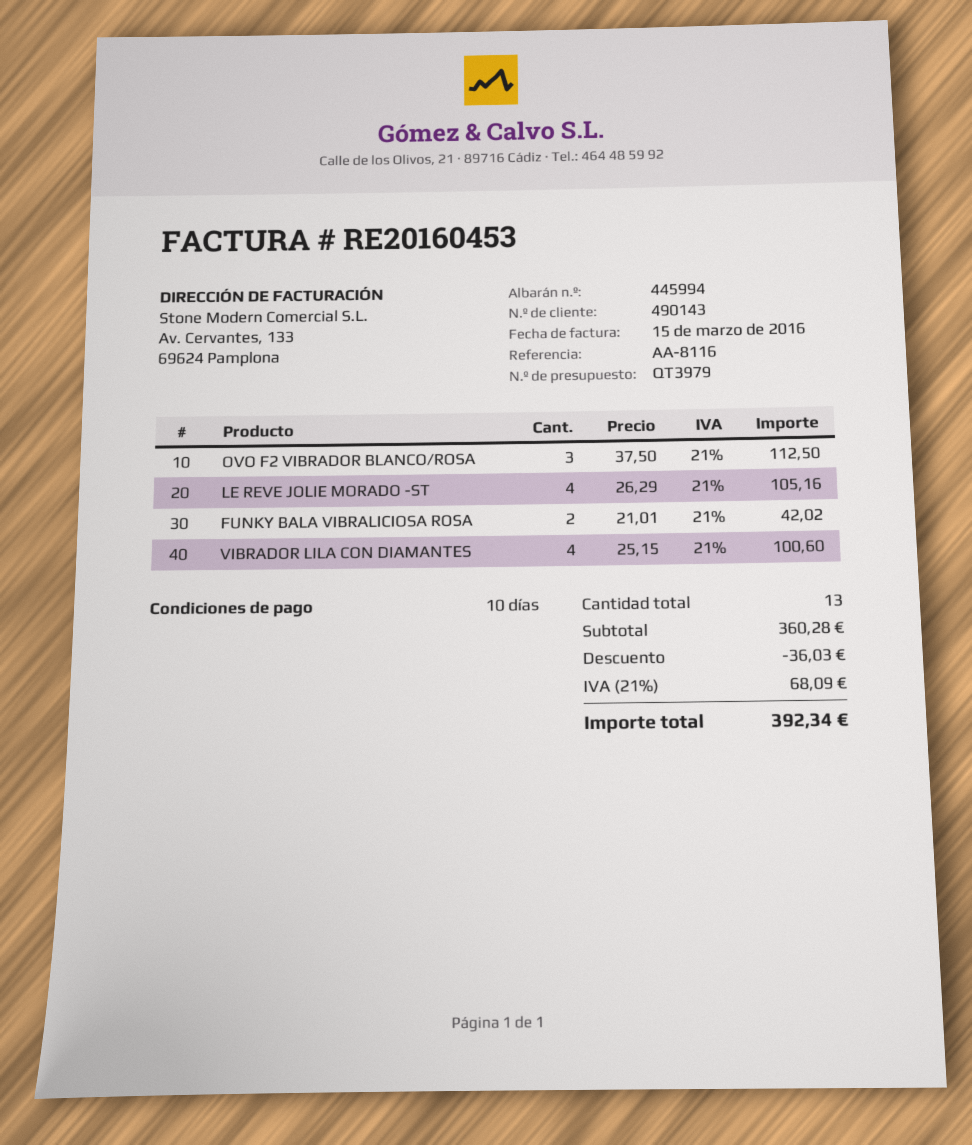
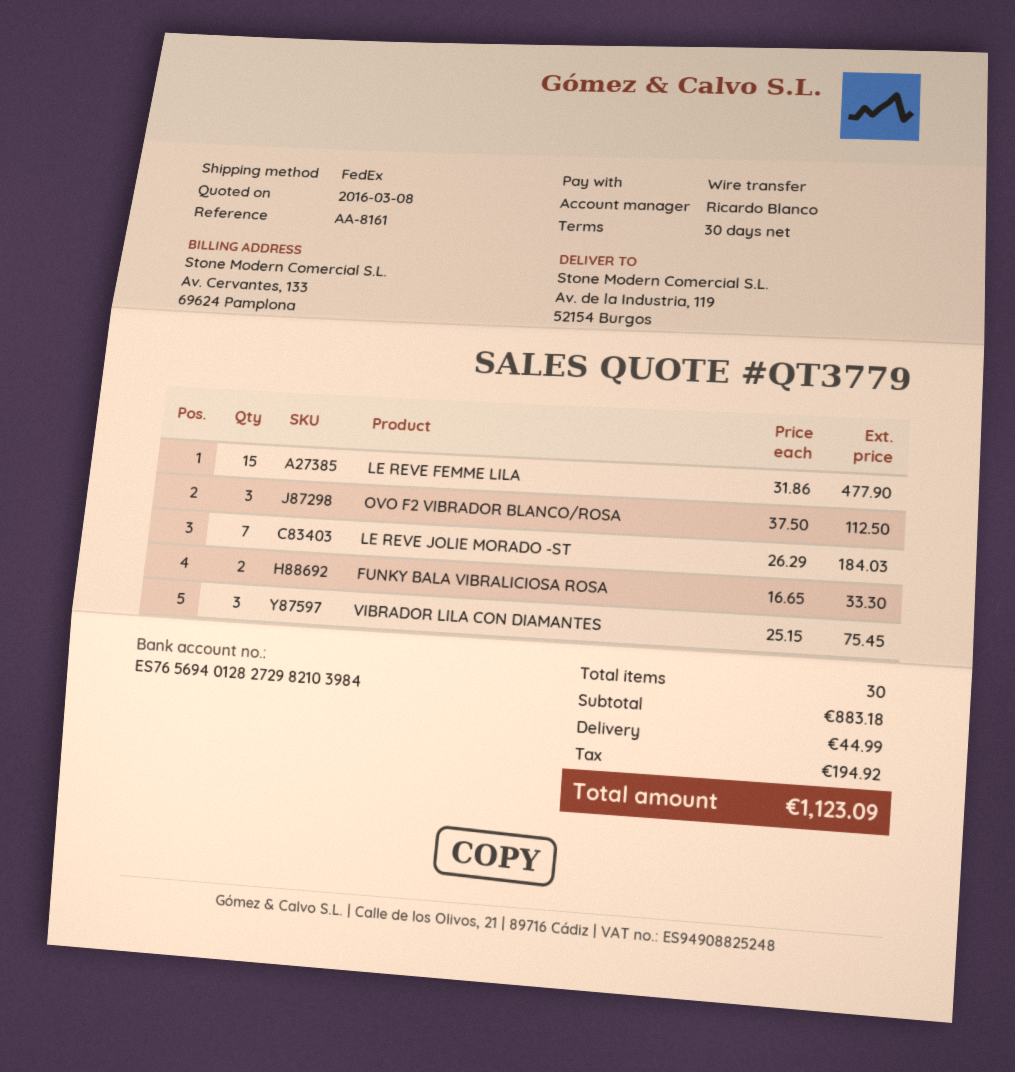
quote number: QT3979 -> QT3779
payment terms: 10 days -> 30 days
reference: AA-8116 -> AA-8161
LE REVE JOLIE MORADO -ST: 4 x 26.29 = 105.16 -> 7 x 26.29 = 184.03
FUNKY BALA VIBRALICIOSA ROSA: 2 x 21.01 = 42.02 -> 2 x 16.65 = 33.30
VIBRADOR LILA CON DIAMANTES: 4 x 25.15 = 100.60 -> 3 x 25.15 = 75.45
LE REVE FEMME LILA: none -> 15 x 31.86 = 477.90
total quantity: 13 -> 30
subtotal: 360.28 -> 883.18
discount: 36.03 -> none
shipping: none -> 44.99
tax: 68.09 -> 194.92
total: 392.34 -> 1123.09

